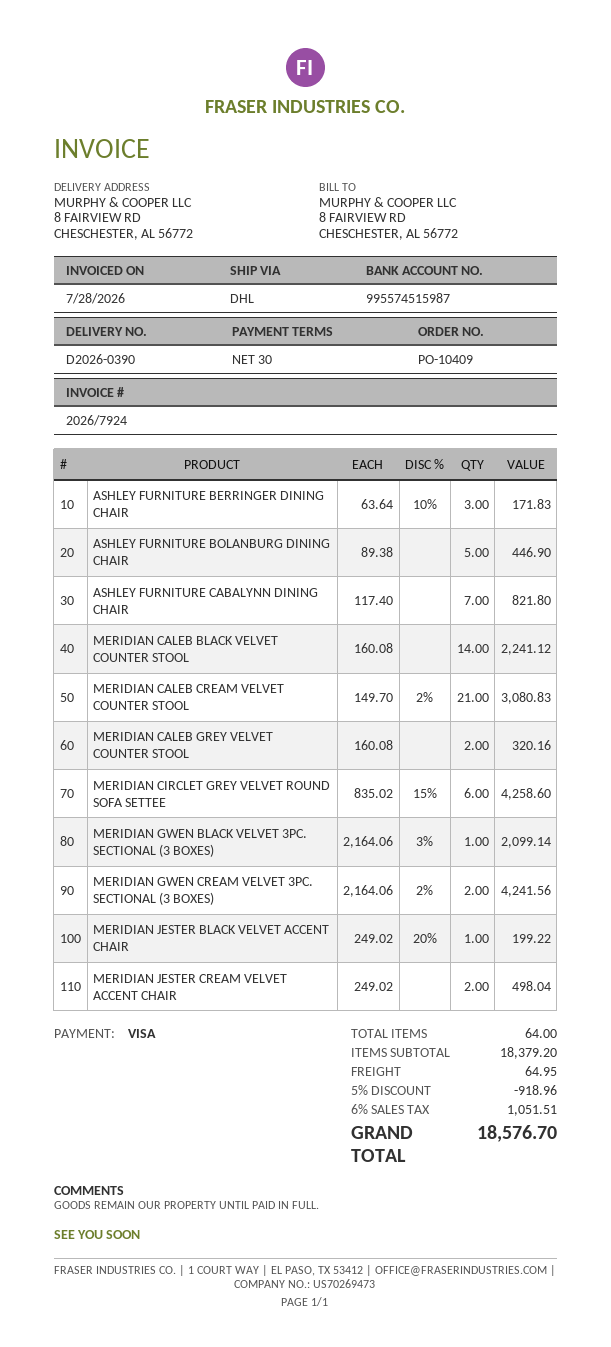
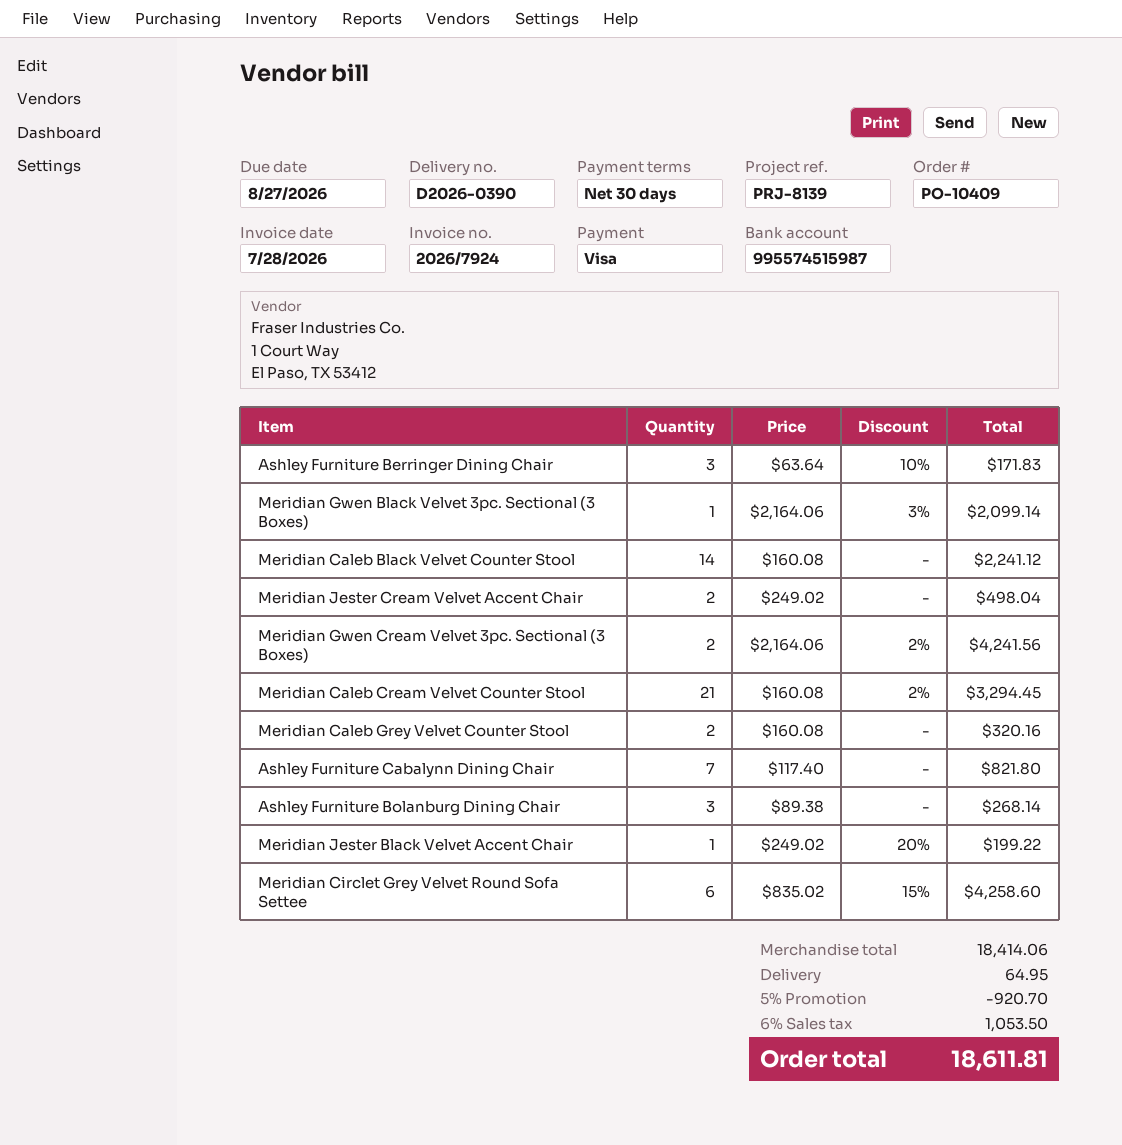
ASHLEY FURNITURE BOLANBURG DINING CHAIR: 5 x 89.38 = 446.90 -> 3 x 89.38 = 268.14
MERIDIAN CALEB CREAM VELVET COUNTER STOOL: 21 x 149.70 - 2% = 3080.83 -> 21 x 160.08 - 2% = 3294.45
subtotal: 18379.20 -> 18414.06
discount: 5% = 918.96 -> 5% = 920.70
tax: 6% = 1051.51 -> 6% = 1053.50
total: 18576.70 -> 18611.81

